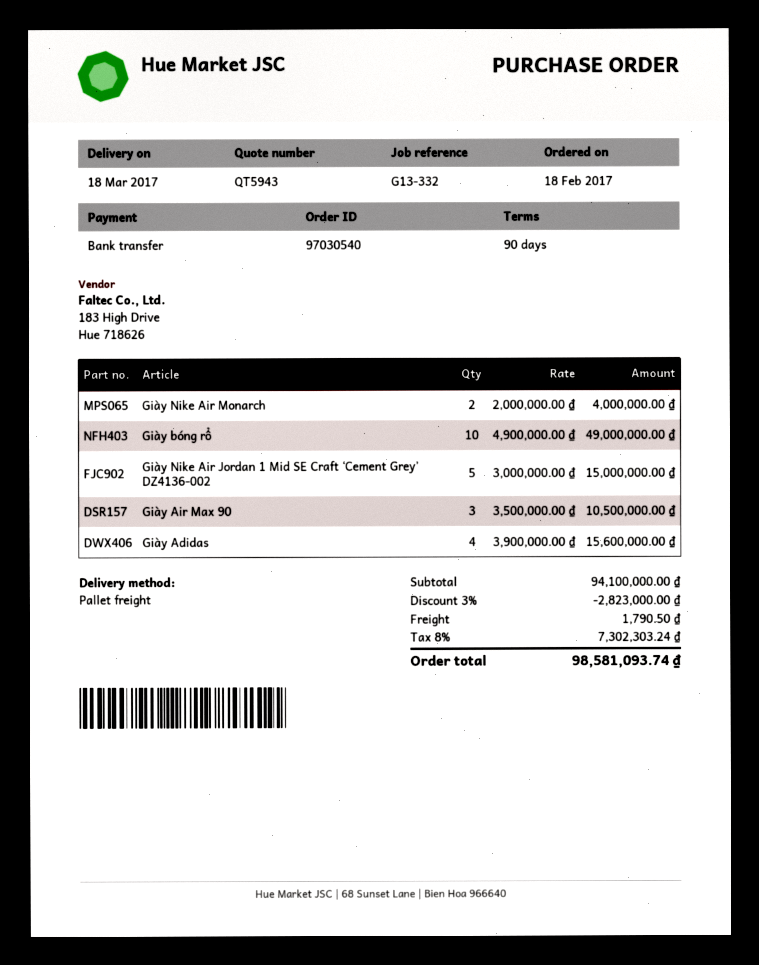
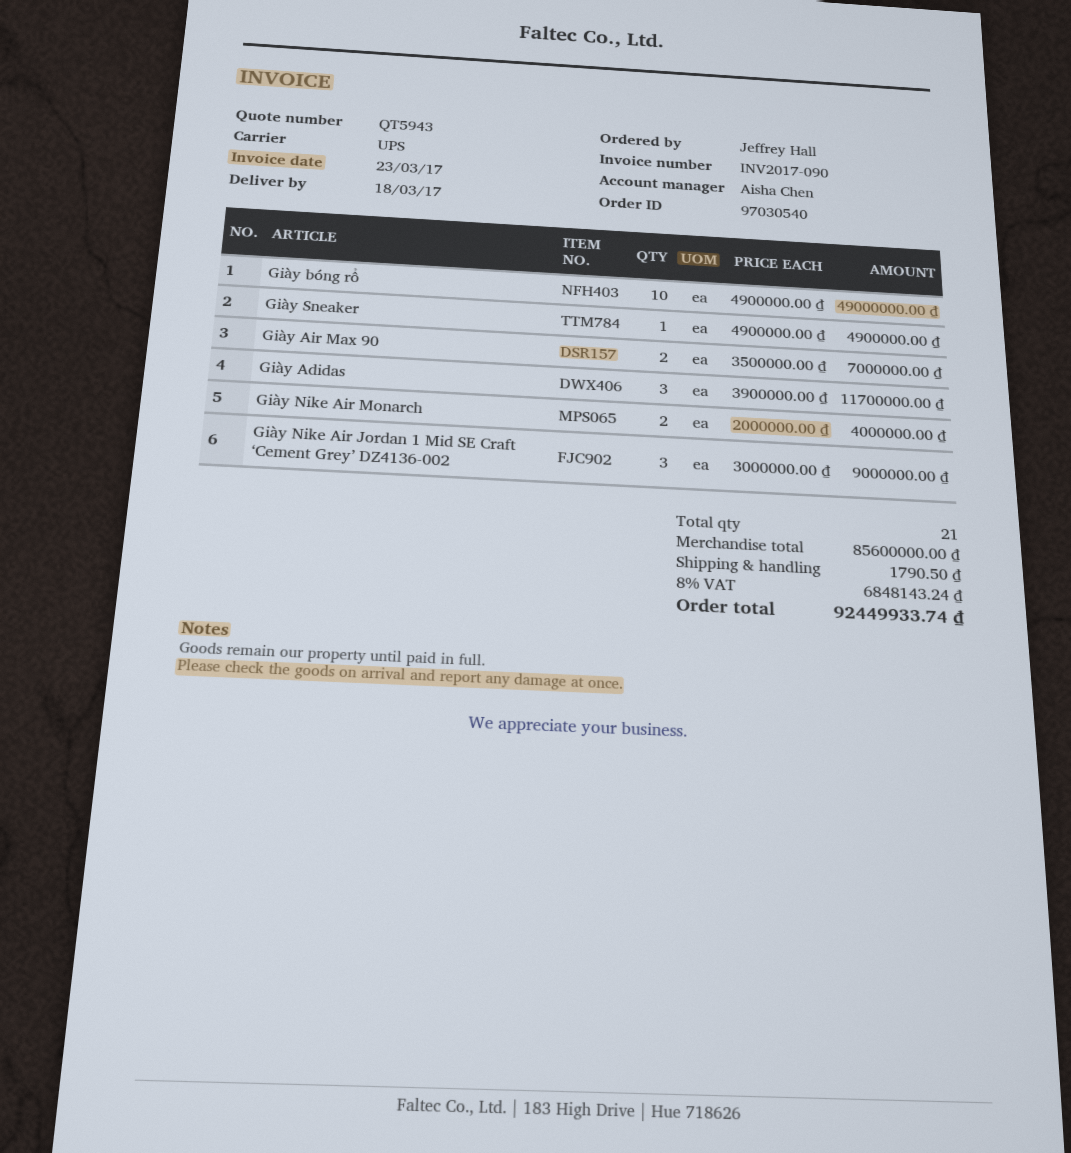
shipping method: pallet freight -> UPS
Giày Nike Air Jordan 1 Mid SE Craft ‘Cement Grey’ DZ4136-002: 5 x 3000000.00 = 15000000.00 -> 3 x 3000000.00 = 9000000.00
Giày Air Max 90: 3 x 3500000.00 = 10500000.00 -> 2 x 3500000.00 = 7000000.00
Giày Adidas: 4 x 3900000.00 = 15600000.00 -> 3 x 3900000.00 = 11700000.00
Giày Sneaker: none -> 1 x 4900000.00 = 4900000.00
subtotal: 94100000.00 -> 85600000.00
discount: 3% = 2823000.00 -> none
tax: 8% = 7302303.24 -> 8% = 6848143.24
total: 98581093.74 -> 92449933.74

